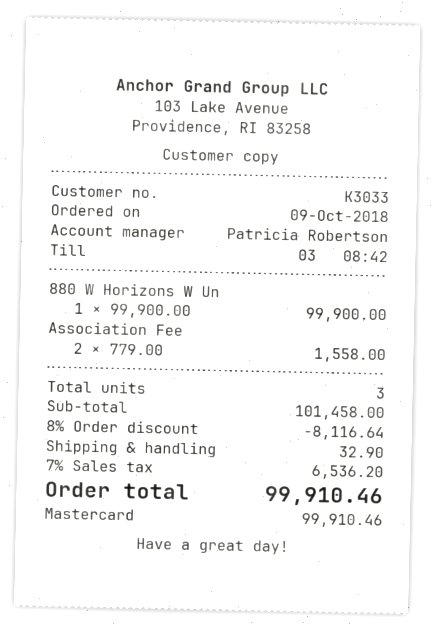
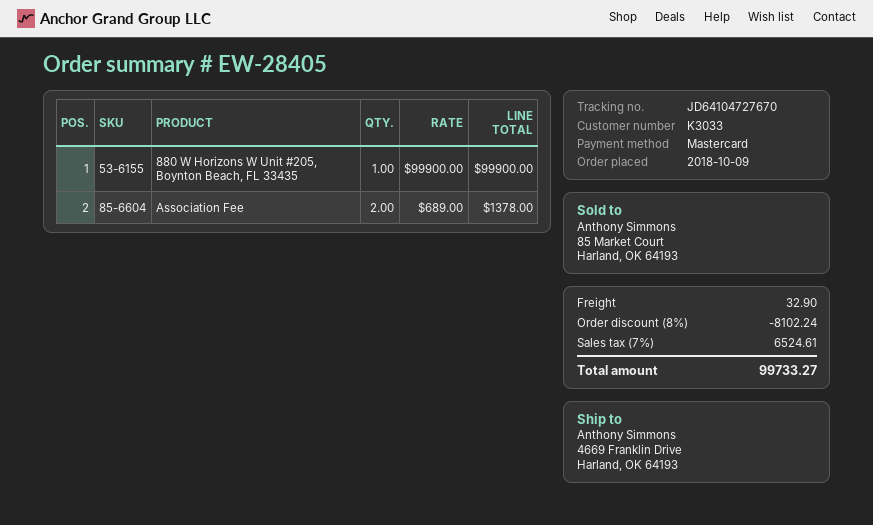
Association Fee: 2 x 779.00 = 1558.00 -> 2 x 689.00 = 1378.00
discount: 8% = 8116.64 -> 8% = 8102.24
tax: 7% = 6536.20 -> 7% = 6524.61
total: 99910.46 -> 99733.27

